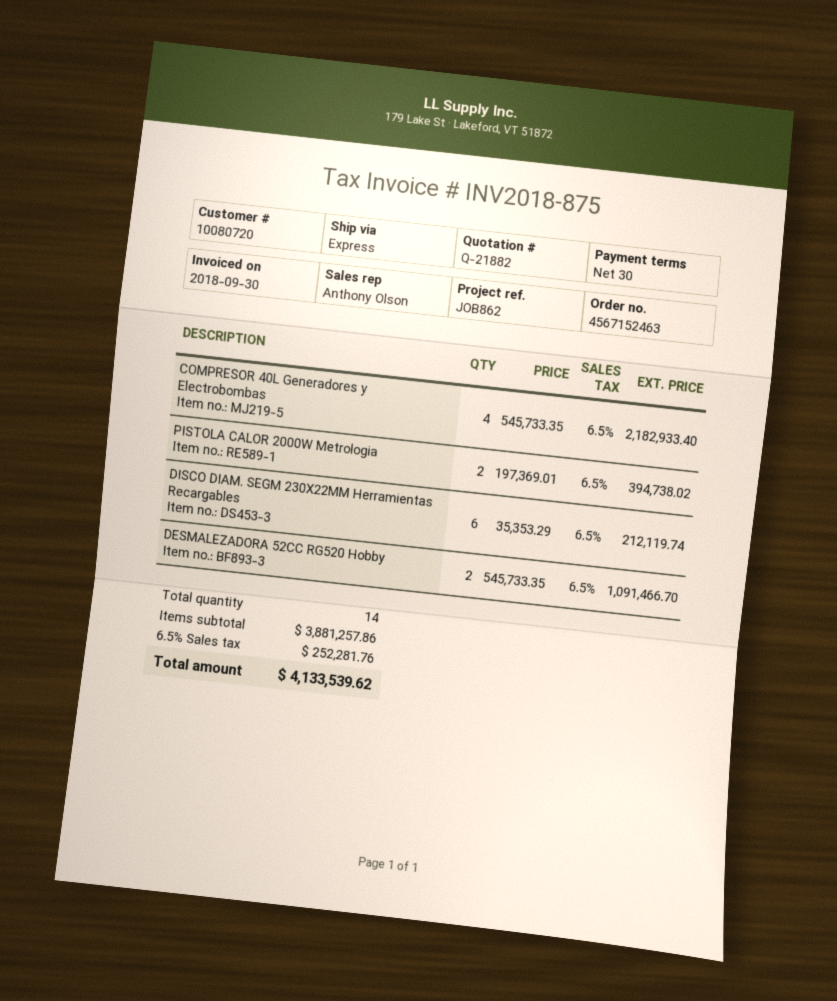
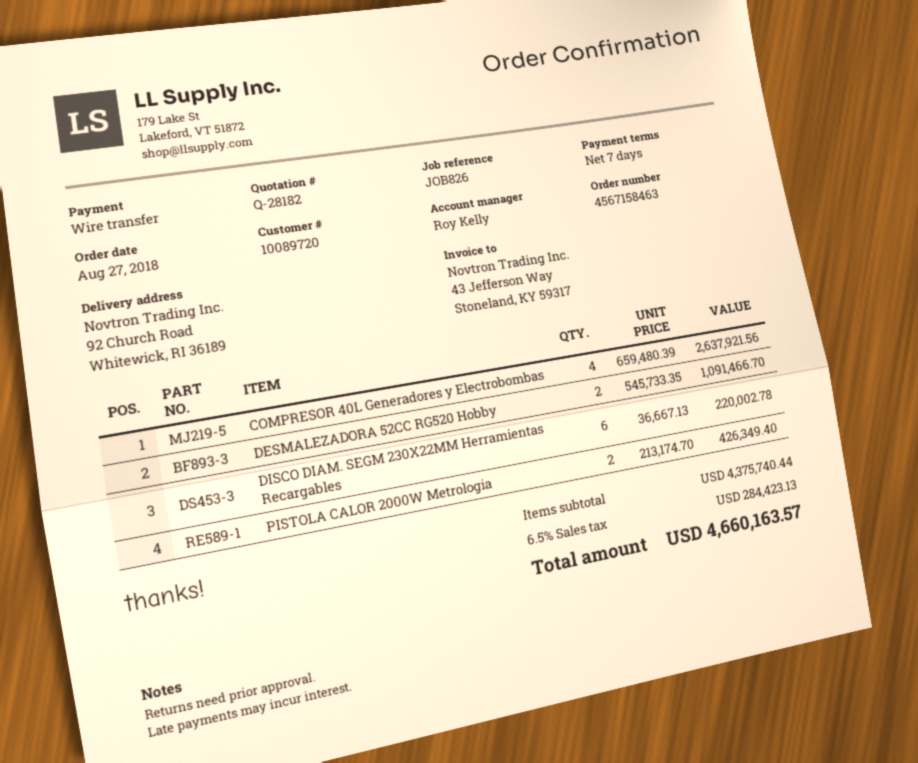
quote number: Q-21882 -> Q-28182
order number: 4567152463 -> 4567158463
payment terms: 30 days -> 7 days
customer number: 10080720 -> 10089720
reference: JOB862 -> JOB826
sales rep: Anthony Olson -> Roy Kelly
COMPRESOR 40L Generadores y Electrobombas: 4 x 545733.35 = 2182933.40 -> 4 x 659480.39 = 2637921.56
PISTOLA CALOR 2000W Metrologia: 2 x 197369.01 = 394738.02 -> 2 x 213174.70 = 426349.40
DISCO DIAM. SEGM 230X22MM Herramientas Recargables: 6 x 35353.29 = 212119.74 -> 6 x 36667.13 = 220002.78
subtotal: 3881257.86 -> 4375740.44
tax: 6.5% = 252281.76 -> 6.5% = 284423.13
total: 4133539.62 -> 4660163.57

